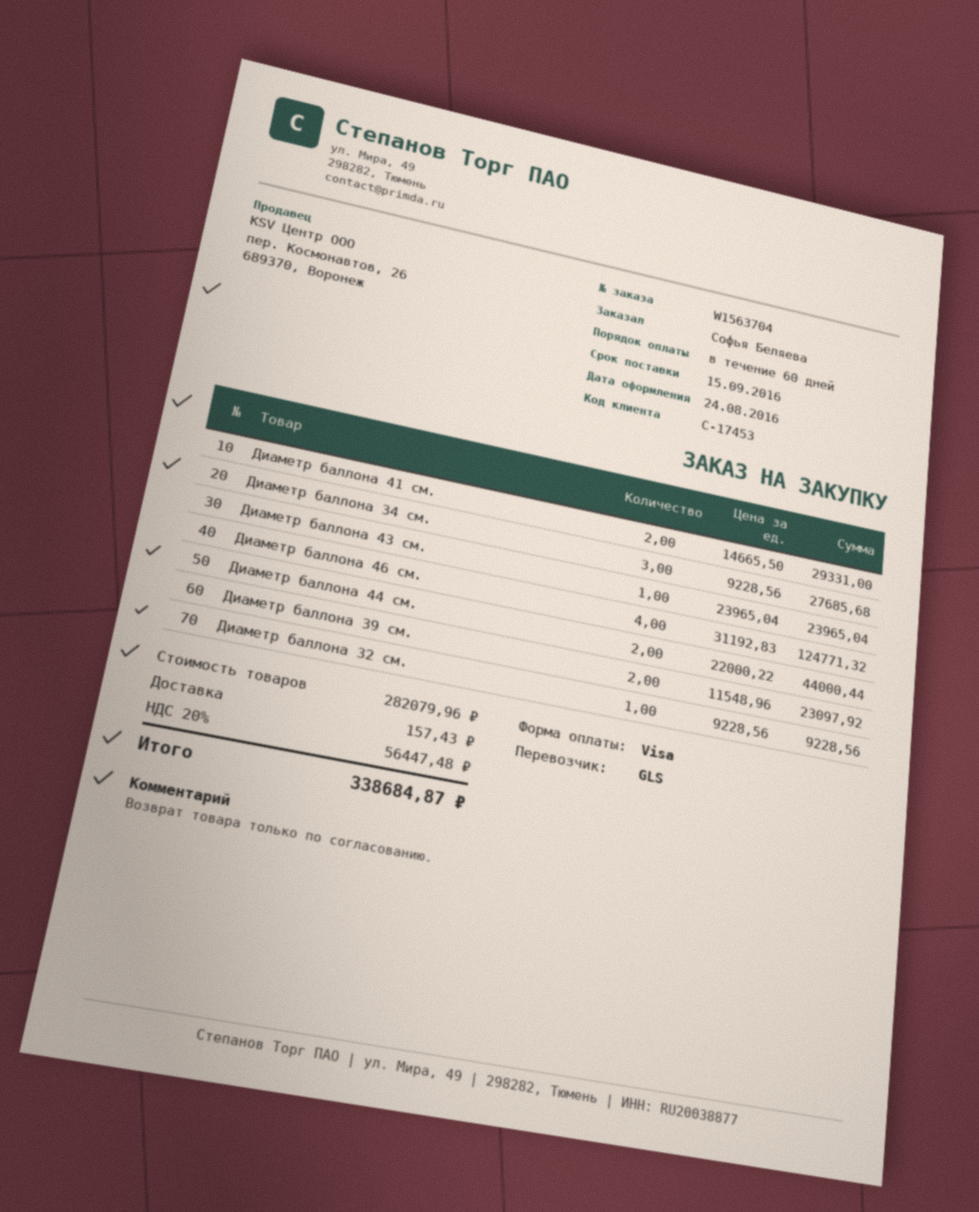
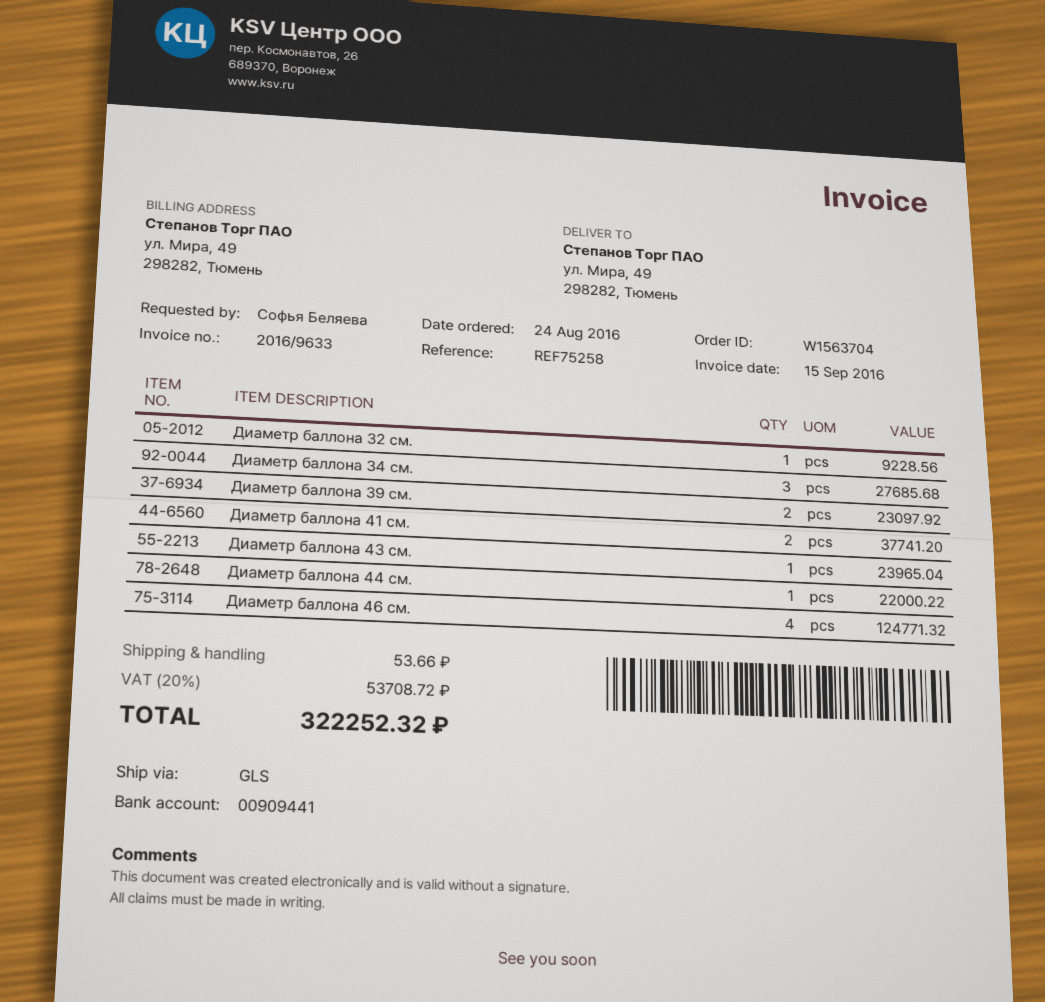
Диаметр баллона 41 см.: 2 for 29331.00 -> 2 for 37741.20
Диаметр баллона 44 см.: 2 for 44000.44 -> 1 for 22000.22
shipping: 157.43 -> 53.66
tax: 20% = 56447.48 -> 20% = 53708.72
total: 338684.87 -> 322252.32

